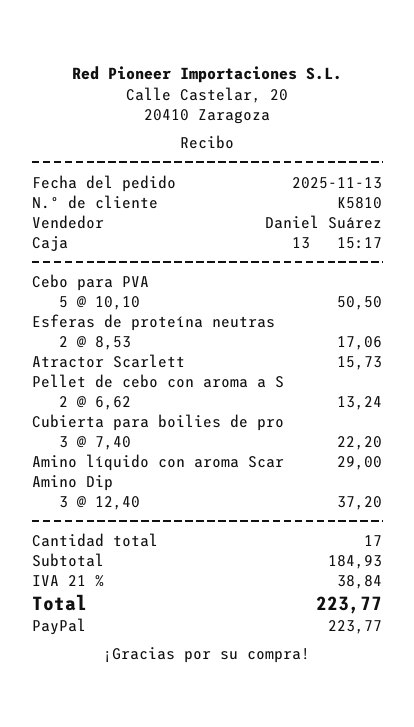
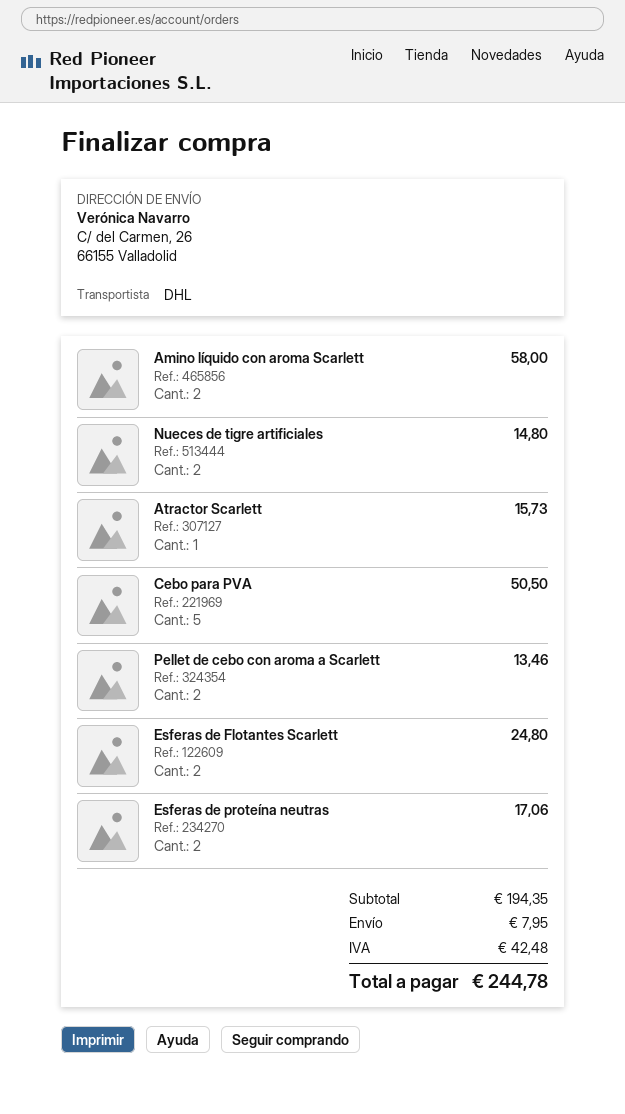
Pellet de cebo con aroma a S: 2 for 13.24 -> 2 for 13.46
Cubierta para boilies de pro: 3 for 22.20 -> none
Amino líquido con aroma Scar: 1 for 29.00 -> 2 for 58.00
Amino Dip: 3 for 37.20 -> none
Nueces de tigre artificiales: none -> 2 for 14.80
Esferas de Flotantes Scarlett: none -> 2 for 24.80
subtotal: 184.93 -> 194.35
shipping: none -> 7.95
tax: 38.84 -> 42.48
total: 223.77 -> 244.78

